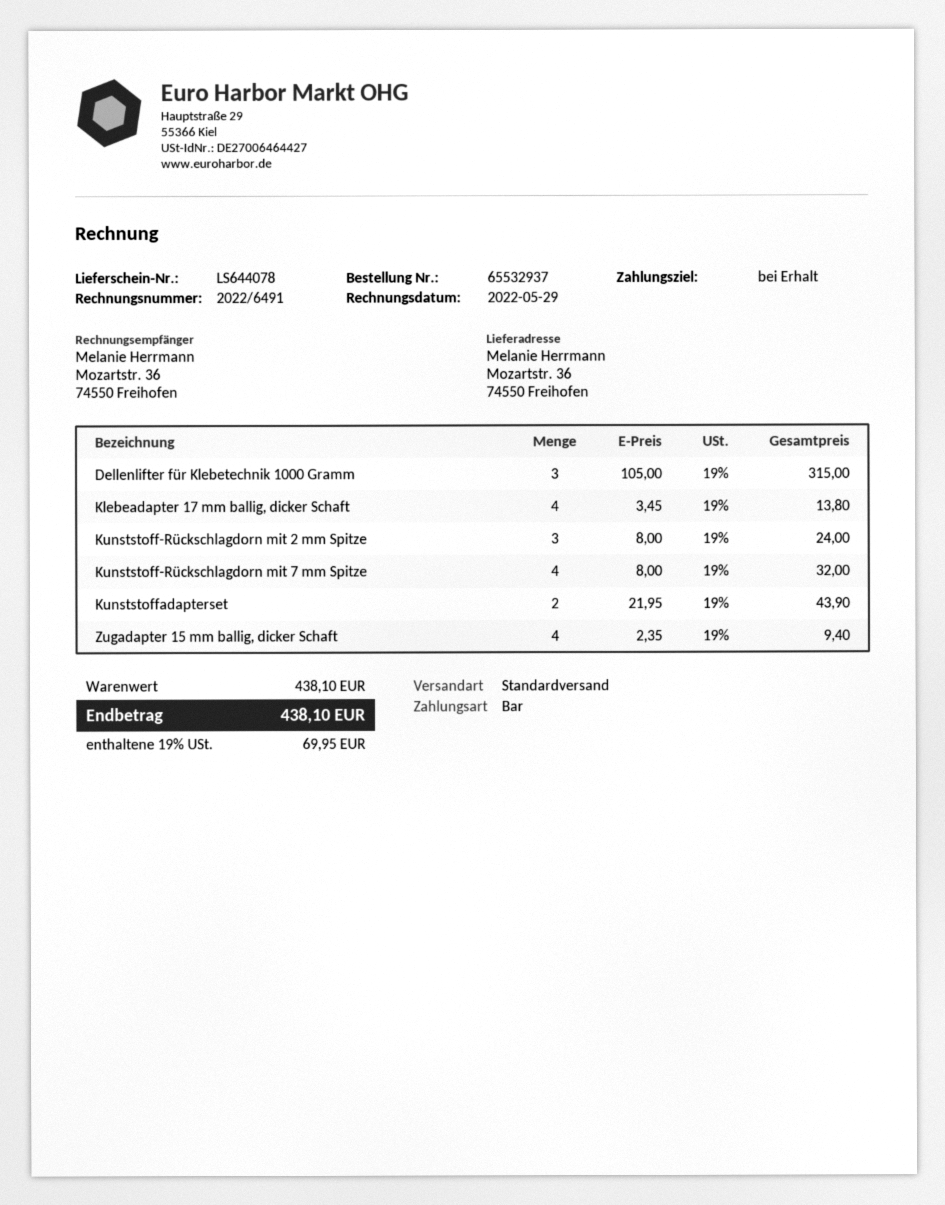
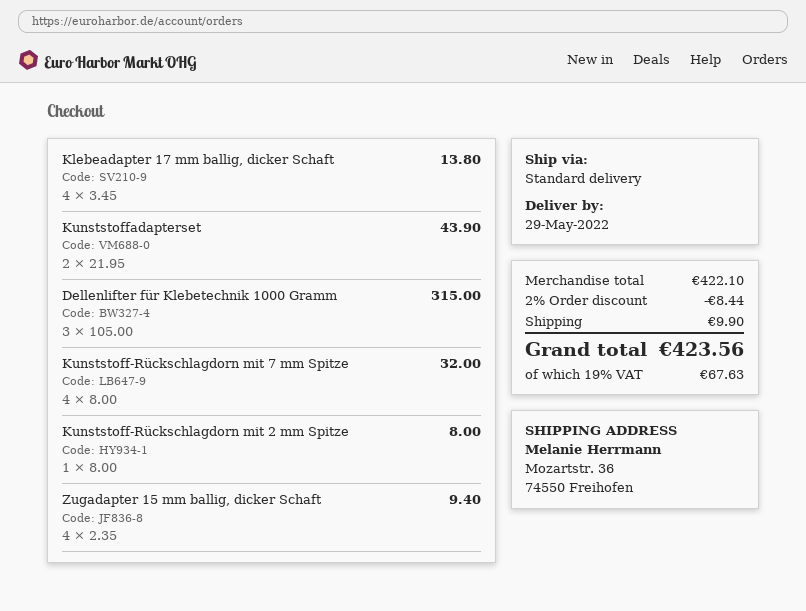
Kunststoff-Rückschlagdorn mit 2 mm Spitze: 3 x 8.00 = 24.00 -> 1 x 8.00 = 8.00
subtotal: 438.10 -> 422.10
discount: none -> 2% = 8.44
shipping: none -> 9.90
tax: 19% = 69.95 -> 19% = 67.63
total: 438.10 -> 423.56

